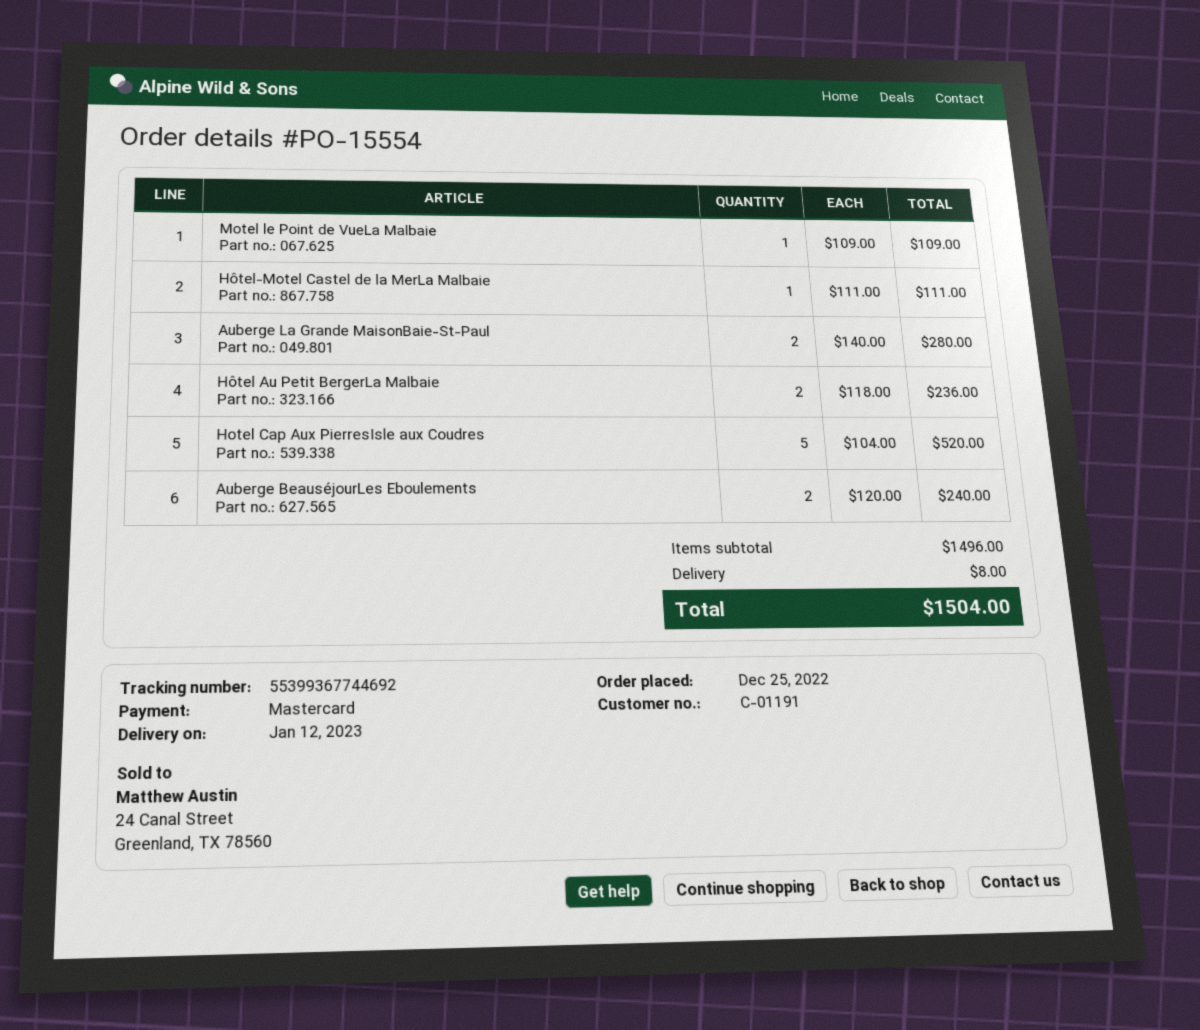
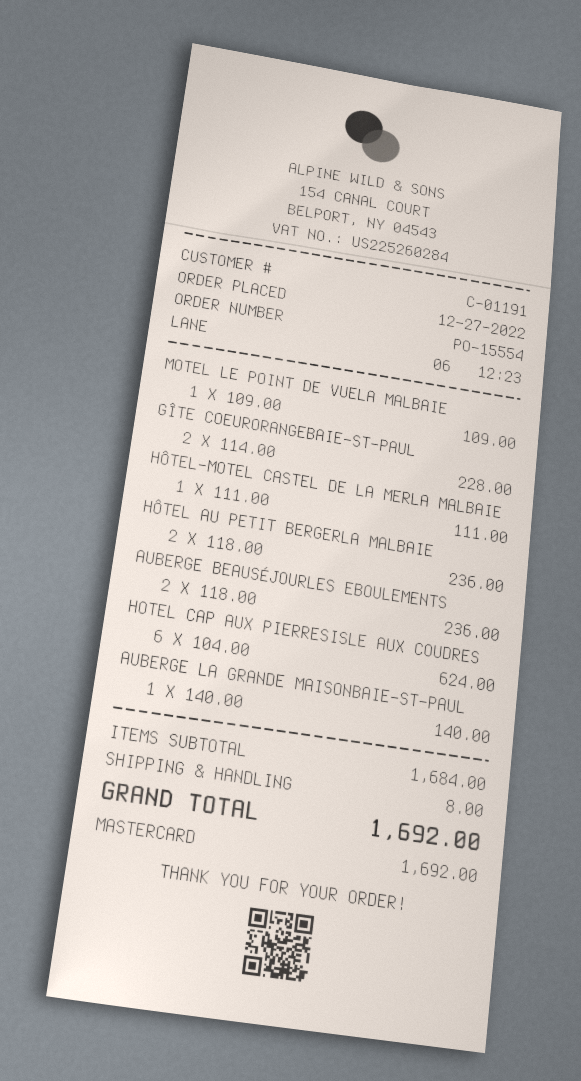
order date: 2022-12-25 -> 2022-12-27
Auberge La Grande MaisonBaie-St-Paul: 2 x 140.00 = 280.00 -> 1 x 140.00 = 140.00
Hotel Cap Aux PierresIsle aux Coudres: 5 x 104.00 = 520.00 -> 6 x 104.00 = 624.00
Auberge BeauséjourLes Eboulements: 2 x 120.00 = 240.00 -> 2 x 118.00 = 236.00
GÎTE COEURORANGEBAIE-ST-PAUL: none -> 2 x 114.00 = 228.00
subtotal: 1496.00 -> 1684.00
total: 1504.00 -> 1692.00

